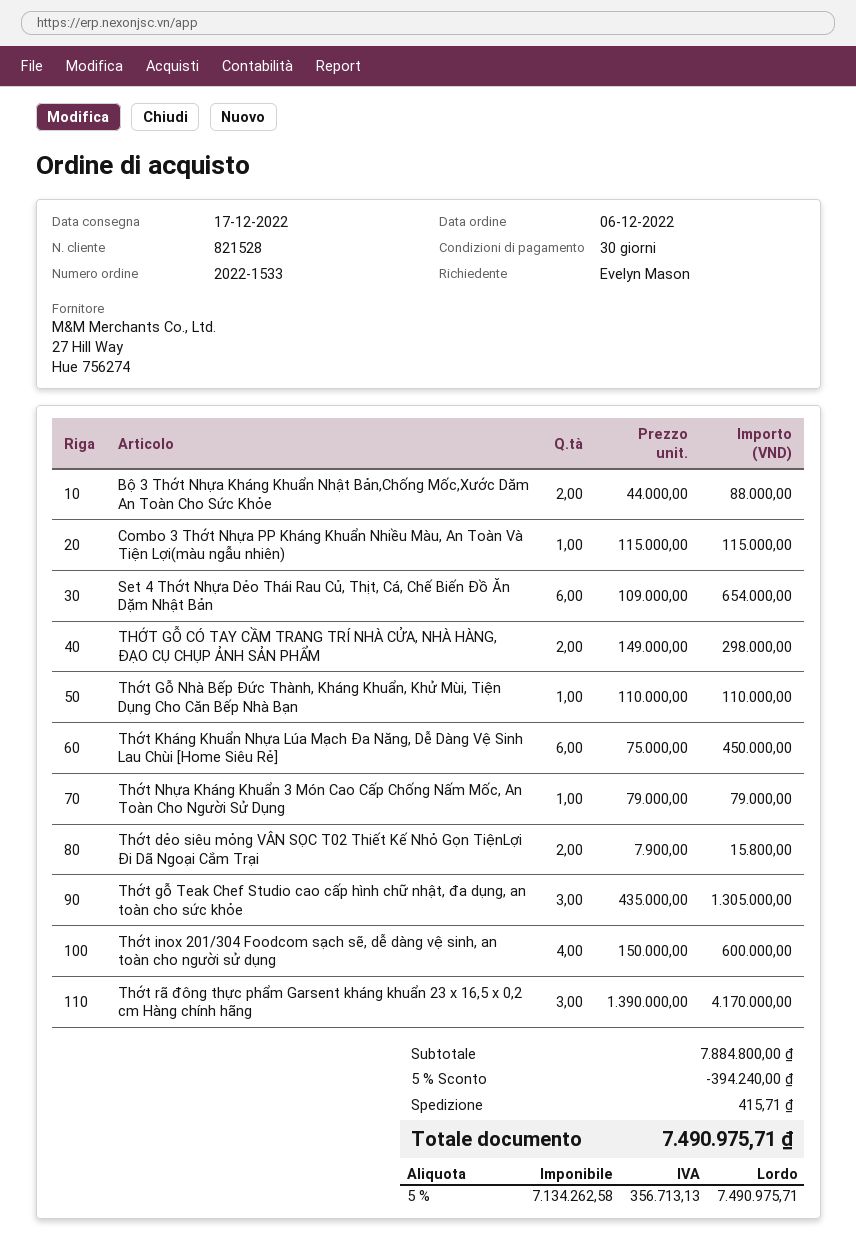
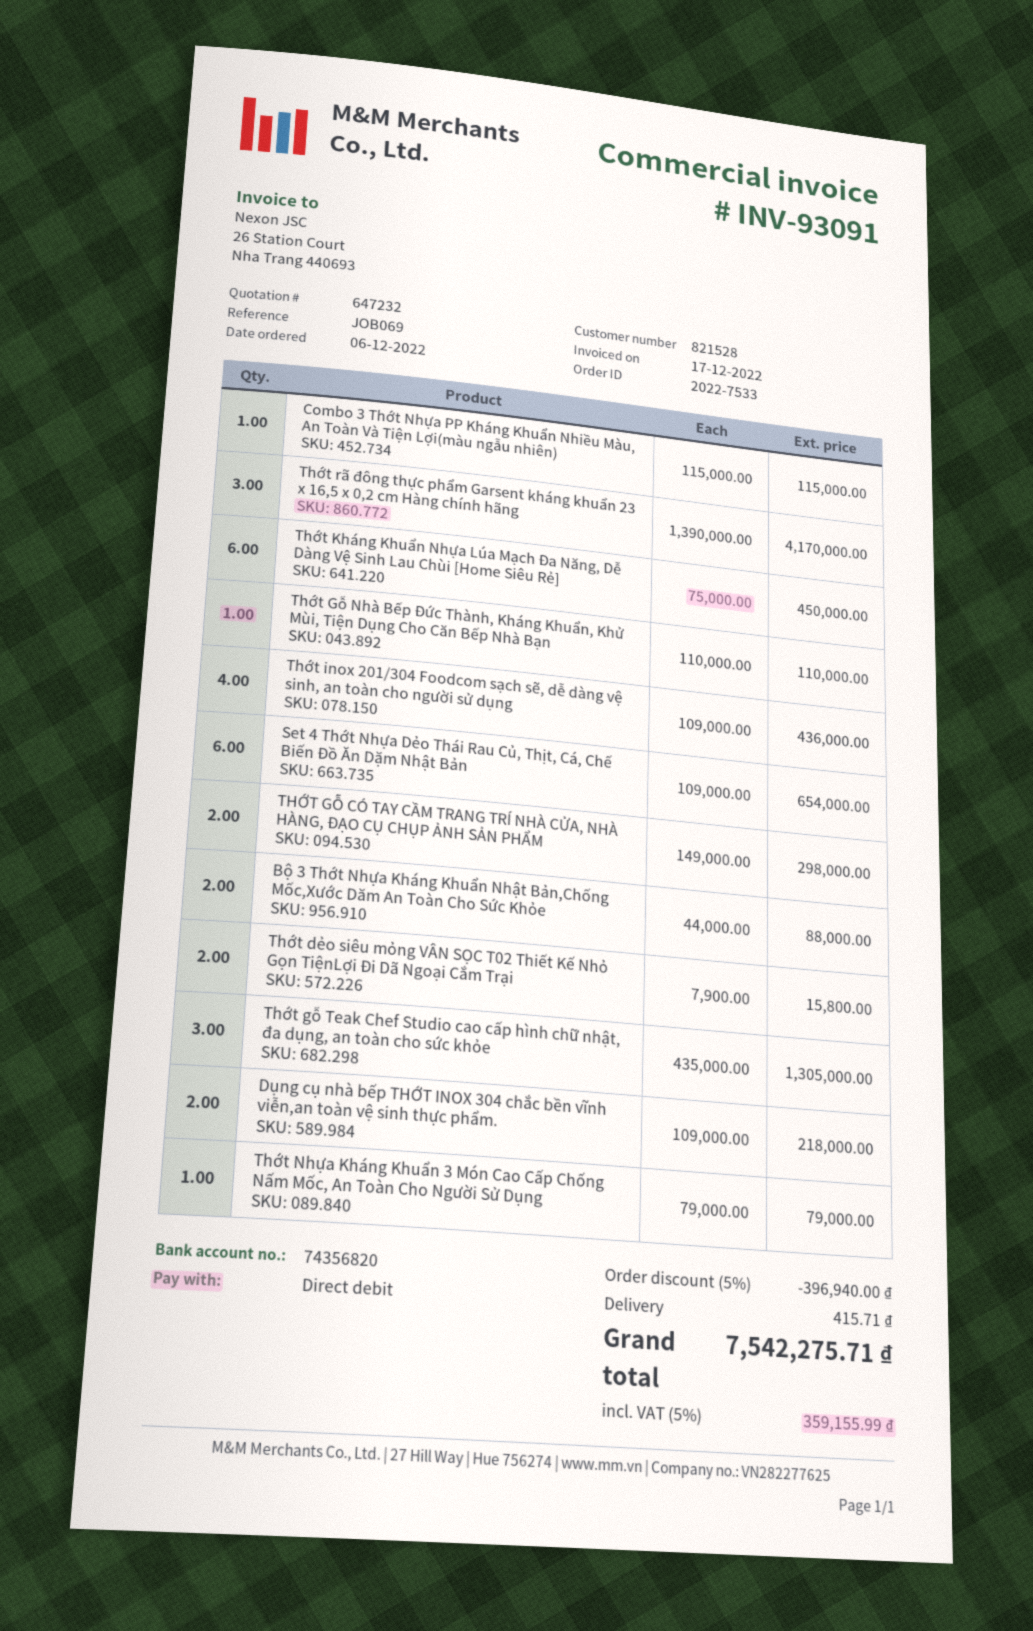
order number: 2022-1533 -> 2022-7533
Thớt inox 201/304 Foodcom sạch sẽ, dễ dàng vệ sinh, an toàn cho người sử dụng: 4 x 150000.00 = 600000.00 -> 4 x 109000.00 = 436000.00
Dụng cụ nhà bếp THỚT INOX 304 chắc bền vĩnh viễn,an toàn vệ sinh thực phẩm.: none -> 2 x 109000.00 = 218000.00
discount: 5% = 394240.00 -> 5% = 396940.00
tax: 5% = 356713.13 -> 5% = 359155.99
total: 7490975.71 -> 7542275.71

